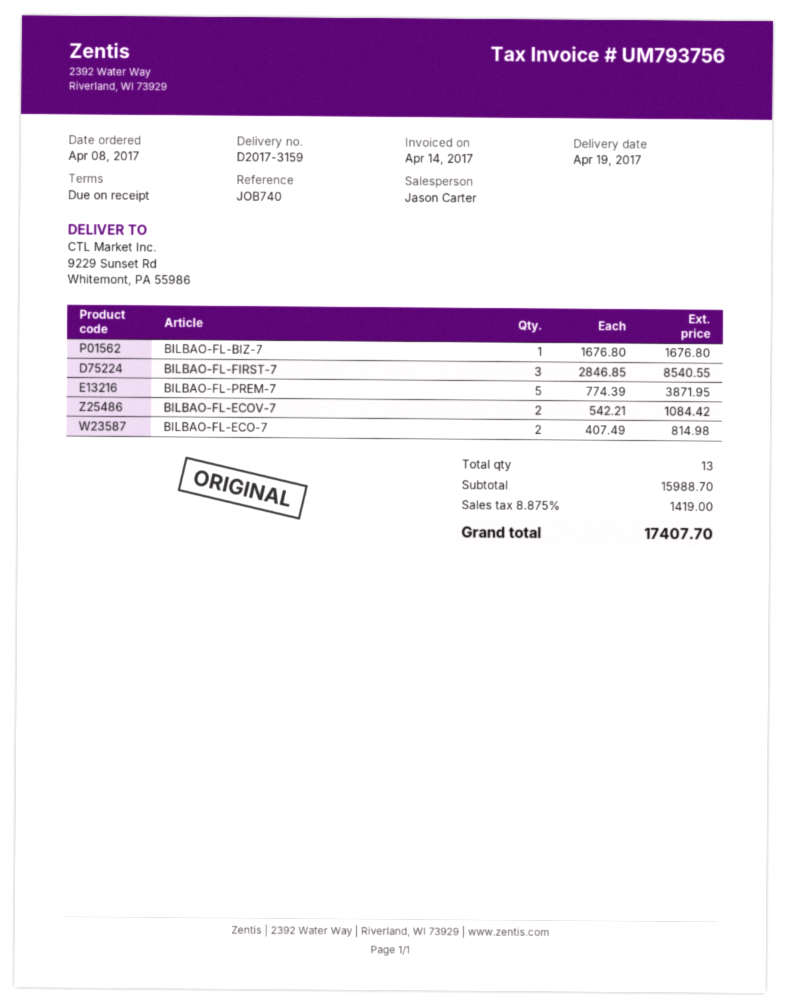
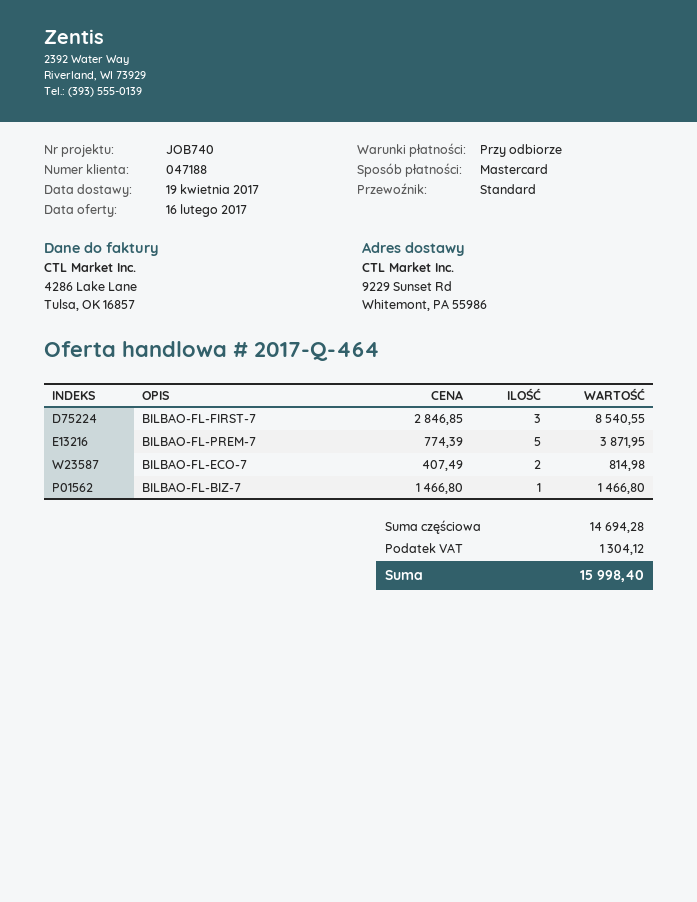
BILBAO-FL-BIZ-7: 1 x 1676.80 = 1676.80 -> 1 x 1466.80 = 1466.80
BILBAO-FL-ECOV-7: 2 x 542.21 = 1084.42 -> none
subtotal: 15988.70 -> 14694.28
tax: 1419.00 -> 1304.12
total: 17407.70 -> 15998.40

